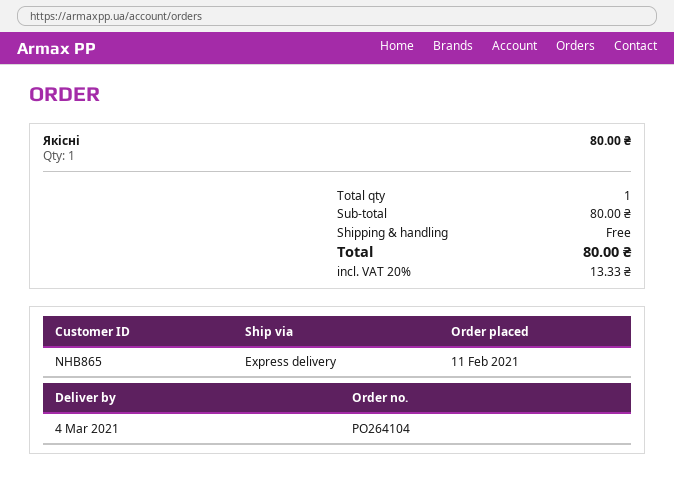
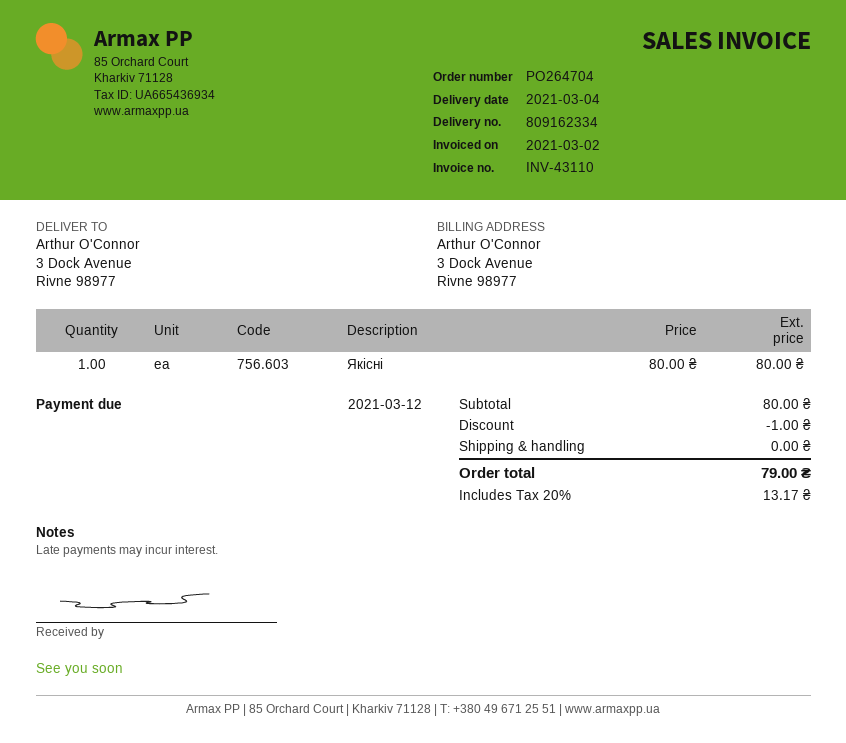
order number: PO264104 -> PO264704
discount: none -> 1.00
tax: 20% = 13.33 -> 20% = 13.17
total: 80.00 -> 79.00

